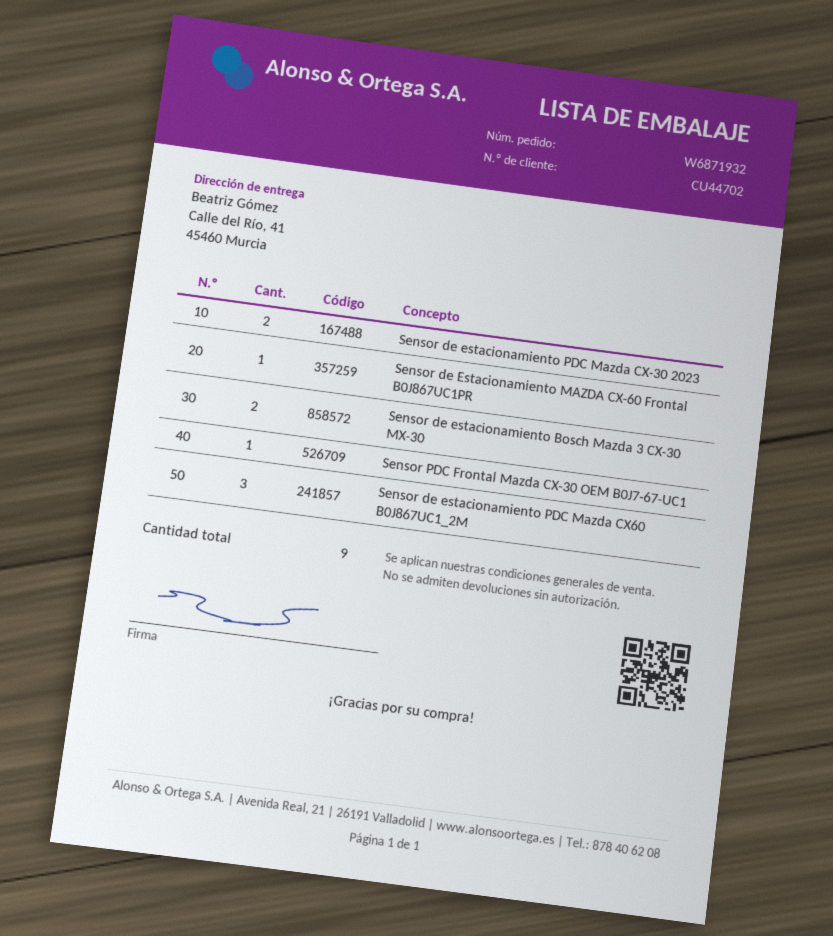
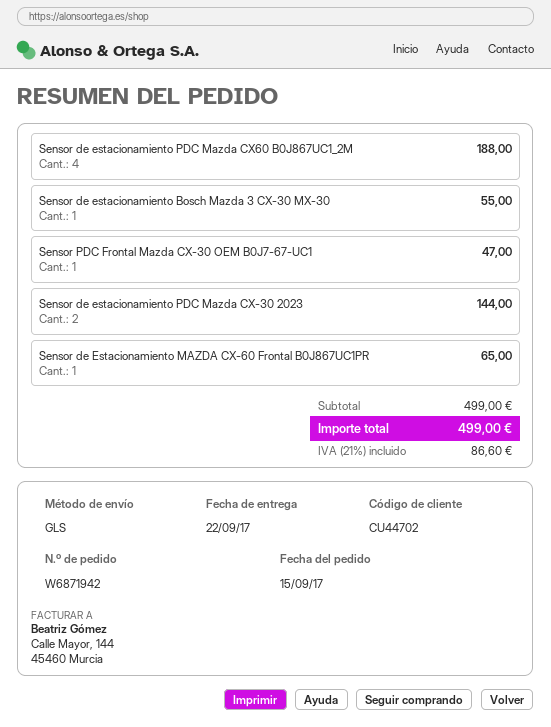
order number: W6871932 -> W6871942
Sensor de estacionamiento Bosch Mazda 3 CX-30 MX-30: 2 -> 1
Sensor de estacionamiento PDC Mazda CX60 B0J867UC1_2M: 3 -> 4

